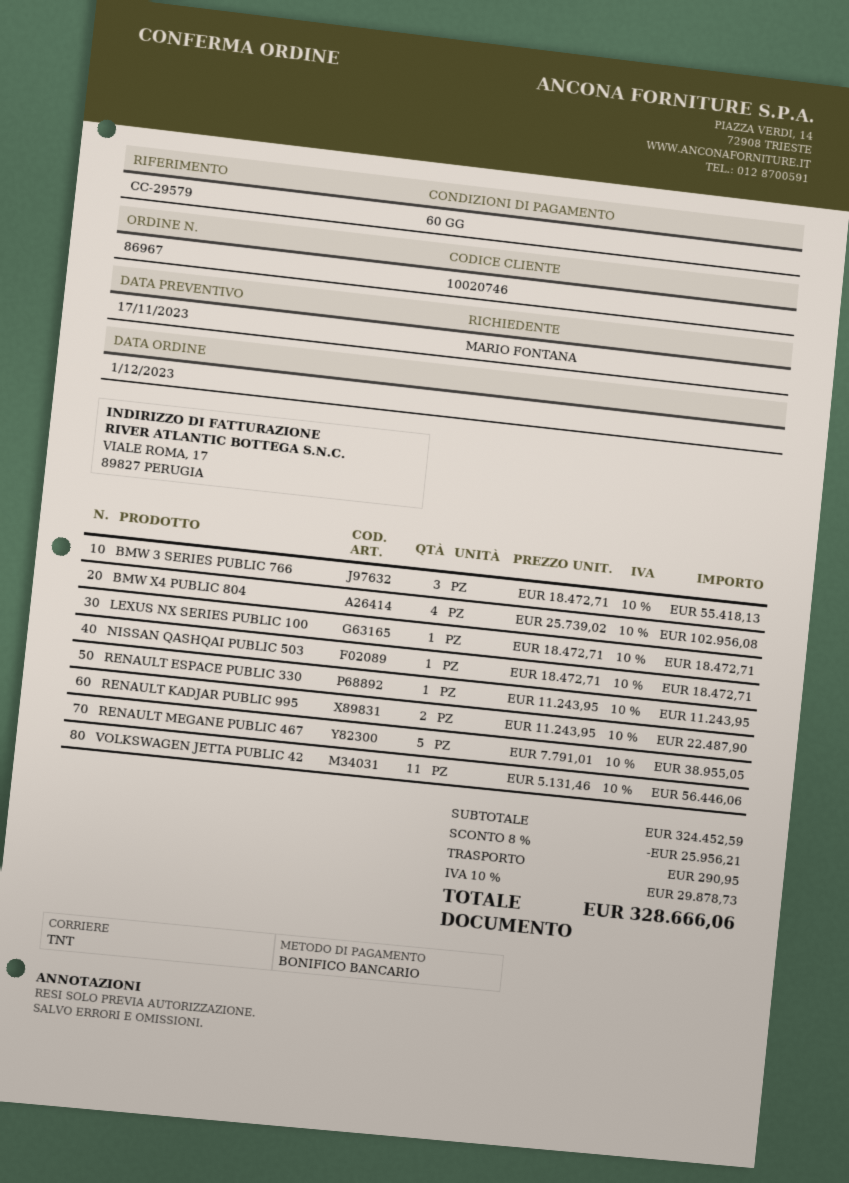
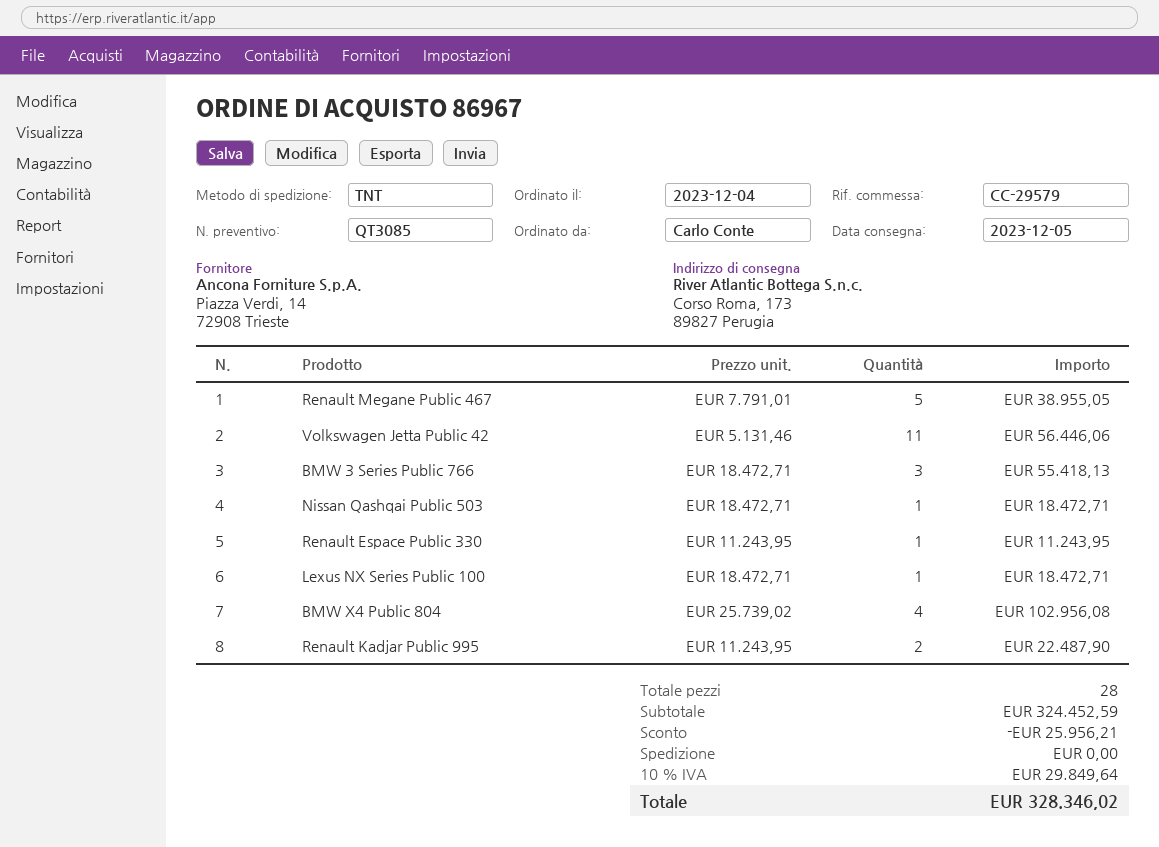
order date: 2023-12-01 -> 2023-12-04
ordered by: MARIO FONTANA -> Carlo Conte
shipping: 290.95 -> 0.00
tax: 10% = 29878.73 -> 10% = 29849.64
total: 328666.06 -> 328346.02

